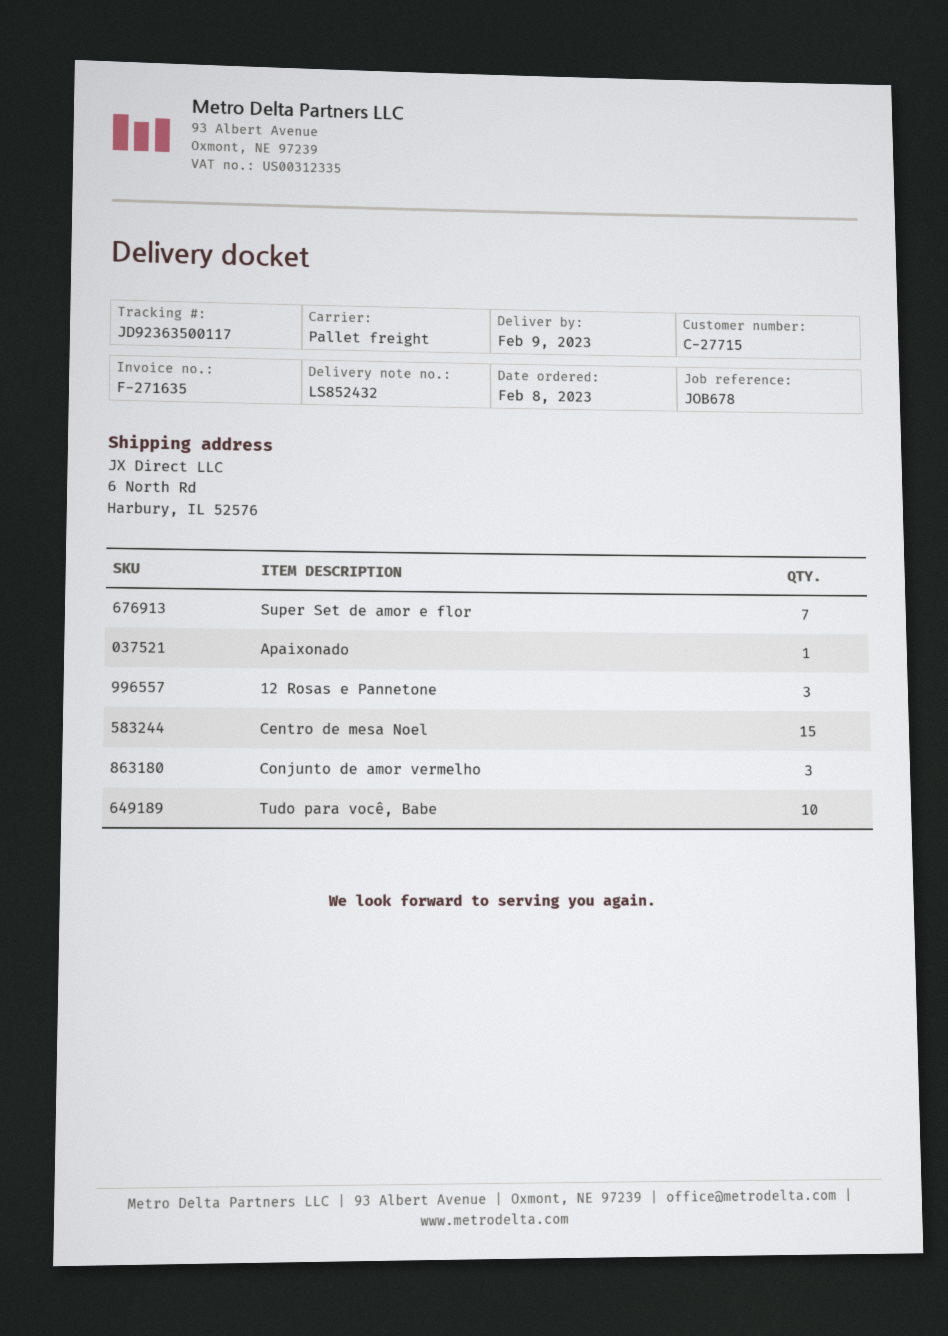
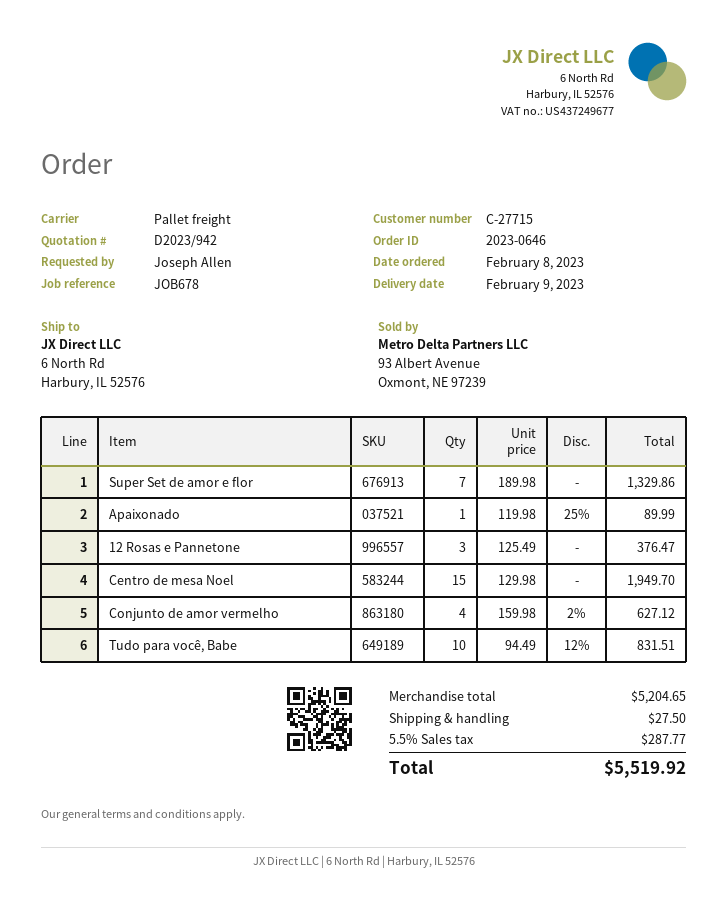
Conjunto de amor vermelho: 3 -> 4

